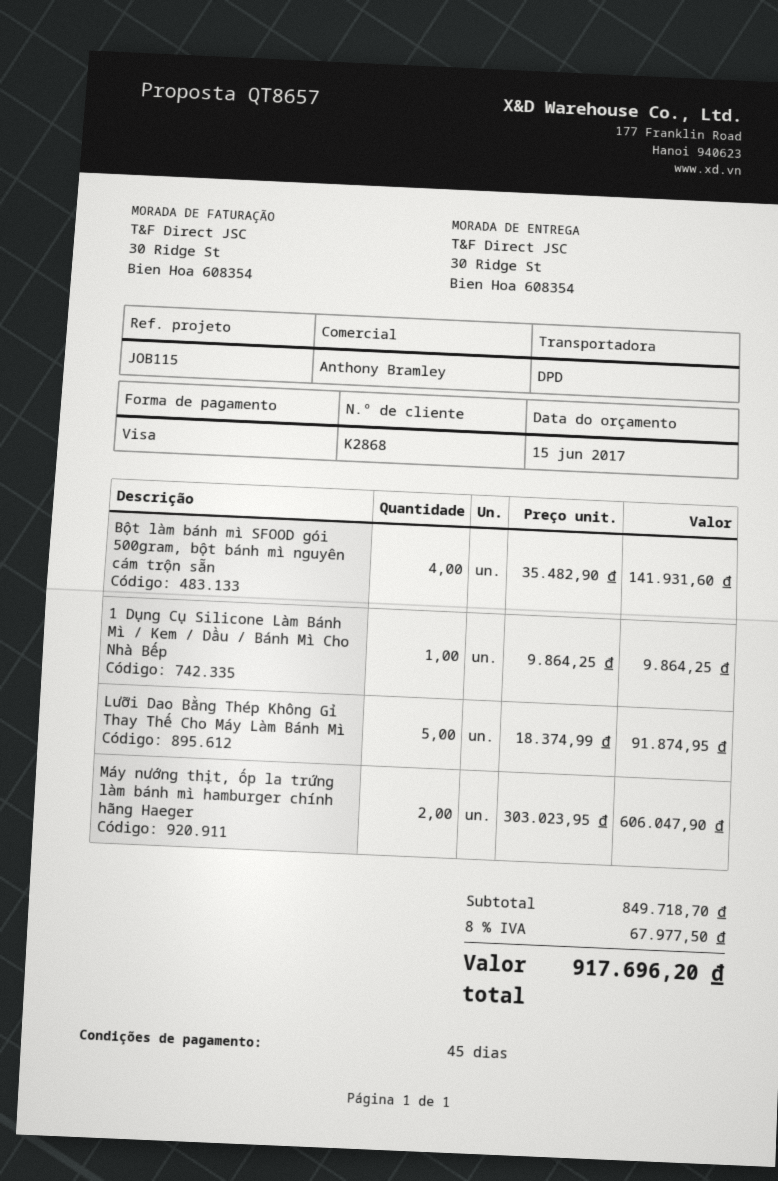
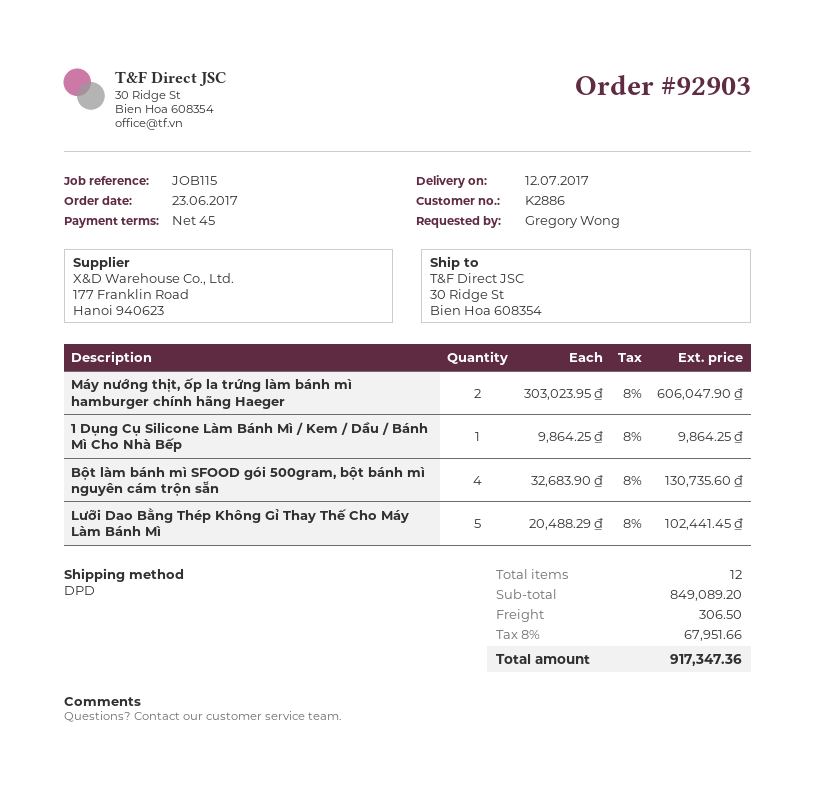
customer number: K2868 -> K2886
Bột làm bánh mì SFOOD gói 500gram, bột bánh mì nguyên cám trộn sẵn: 4 x 35482.90 = 141931.60 -> 4 x 32683.90 = 130735.60
Lưỡi Dao Bằng Thép Không Gỉ Thay Thế Cho Máy Làm Bánh Mì: 5 x 18374.99 = 91874.95 -> 5 x 20488.29 = 102441.45
subtotal: 849718.70 -> 849089.20
shipping: none -> 306.50
tax: 8% = 67977.50 -> 8% = 67951.66
total: 917696.20 -> 917347.36

